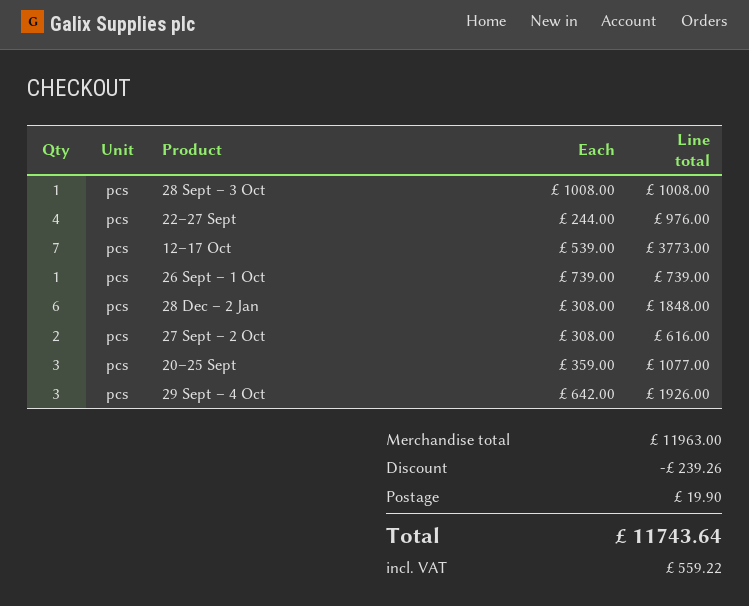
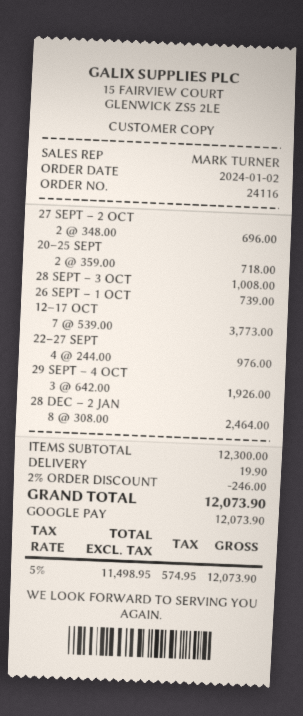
28 Dec – 2 Jan: 6 x 308.00 = 1848.00 -> 8 x 308.00 = 2464.00
27 Sept – 2 Oct: 2 x 308.00 = 616.00 -> 2 x 348.00 = 696.00
20–25 Sept: 3 x 359.00 = 1077.00 -> 2 x 359.00 = 718.00
subtotal: 11963.00 -> 12300.00
discount: 239.26 -> 246.00
tax: 559.22 -> 574.95
total: 11743.64 -> 12073.90

